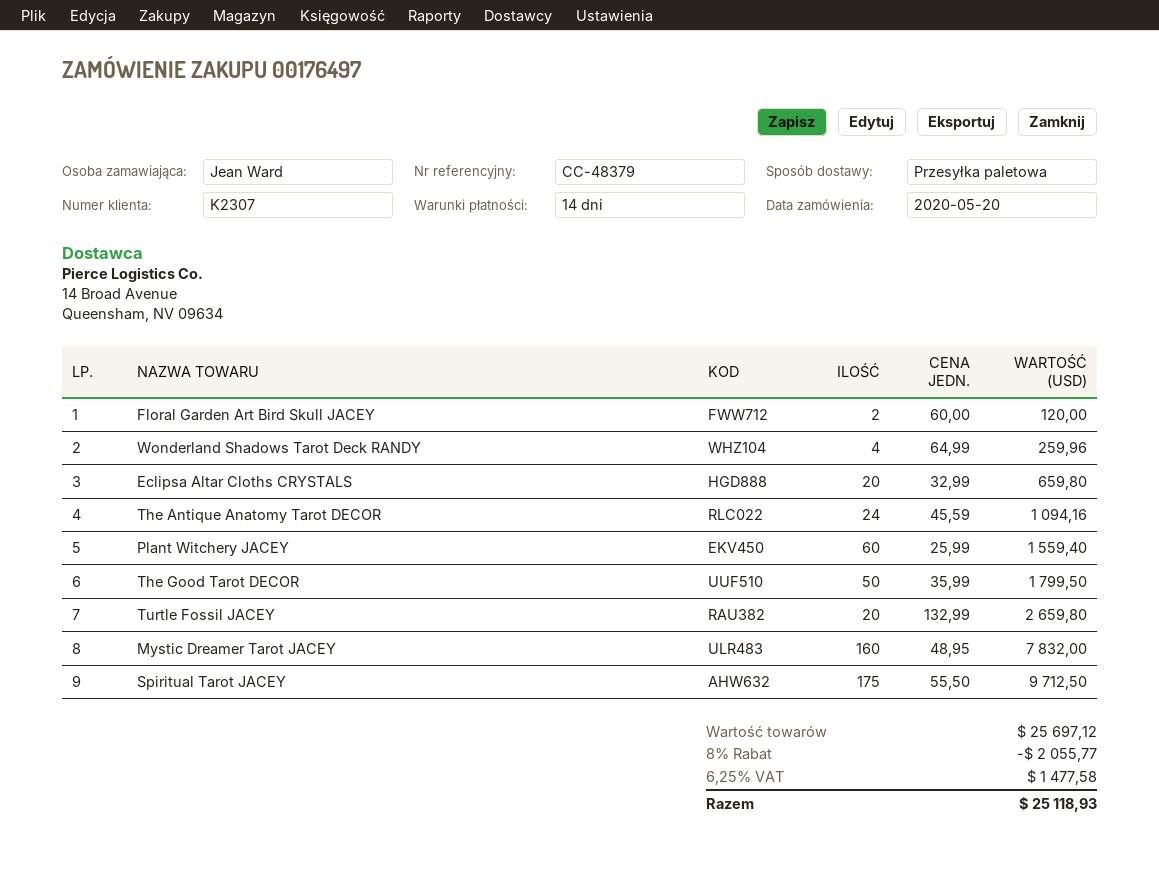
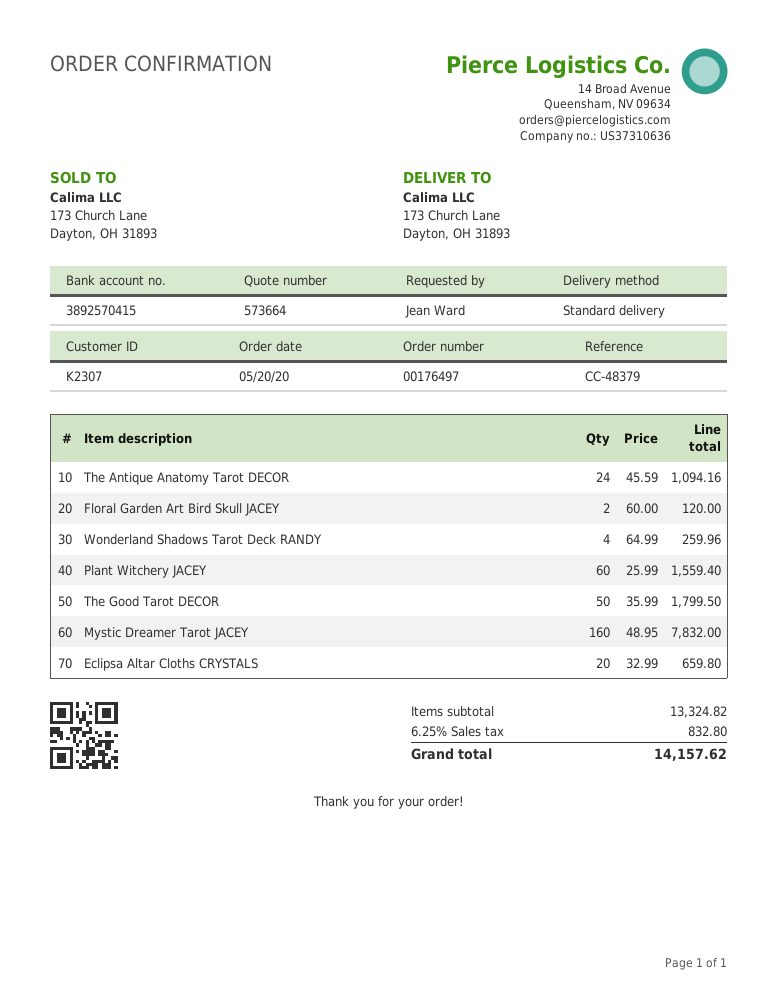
shipping method: pallet freight -> standard
Turtle Fossil JACEY: 20 x 132.99 = 2659.80 -> none
Spiritual Tarot JACEY: 175 x 55.50 = 9712.50 -> none
subtotal: 25697.12 -> 13324.82
discount: 8% = 2055.77 -> none
tax: 6.25% = 1477.58 -> 6.25% = 832.80
total: 25118.93 -> 14157.62

